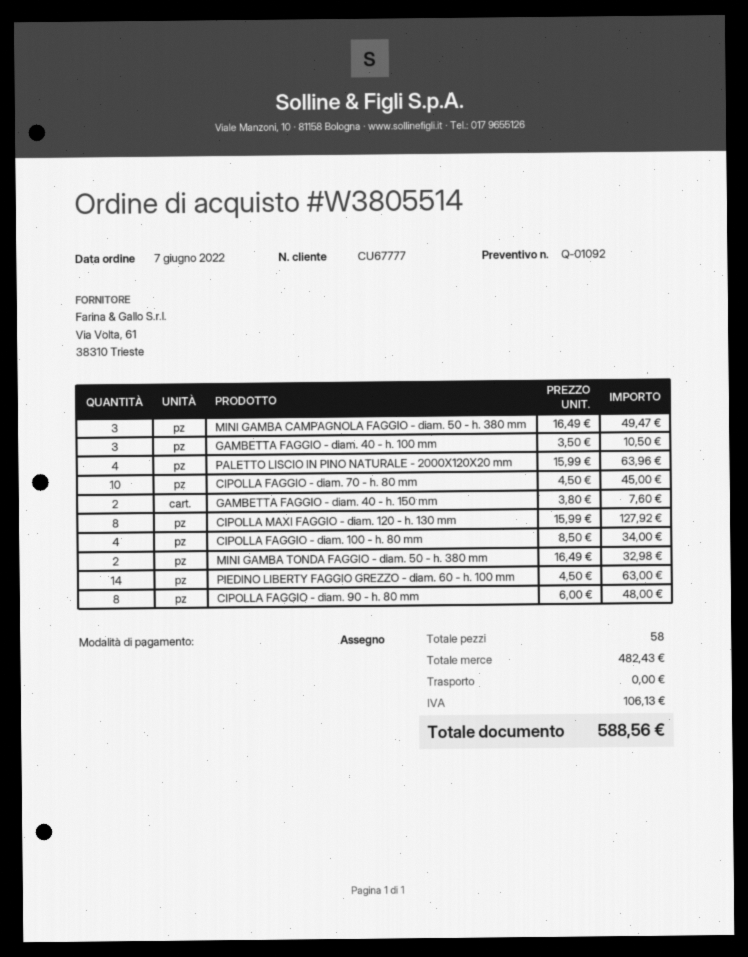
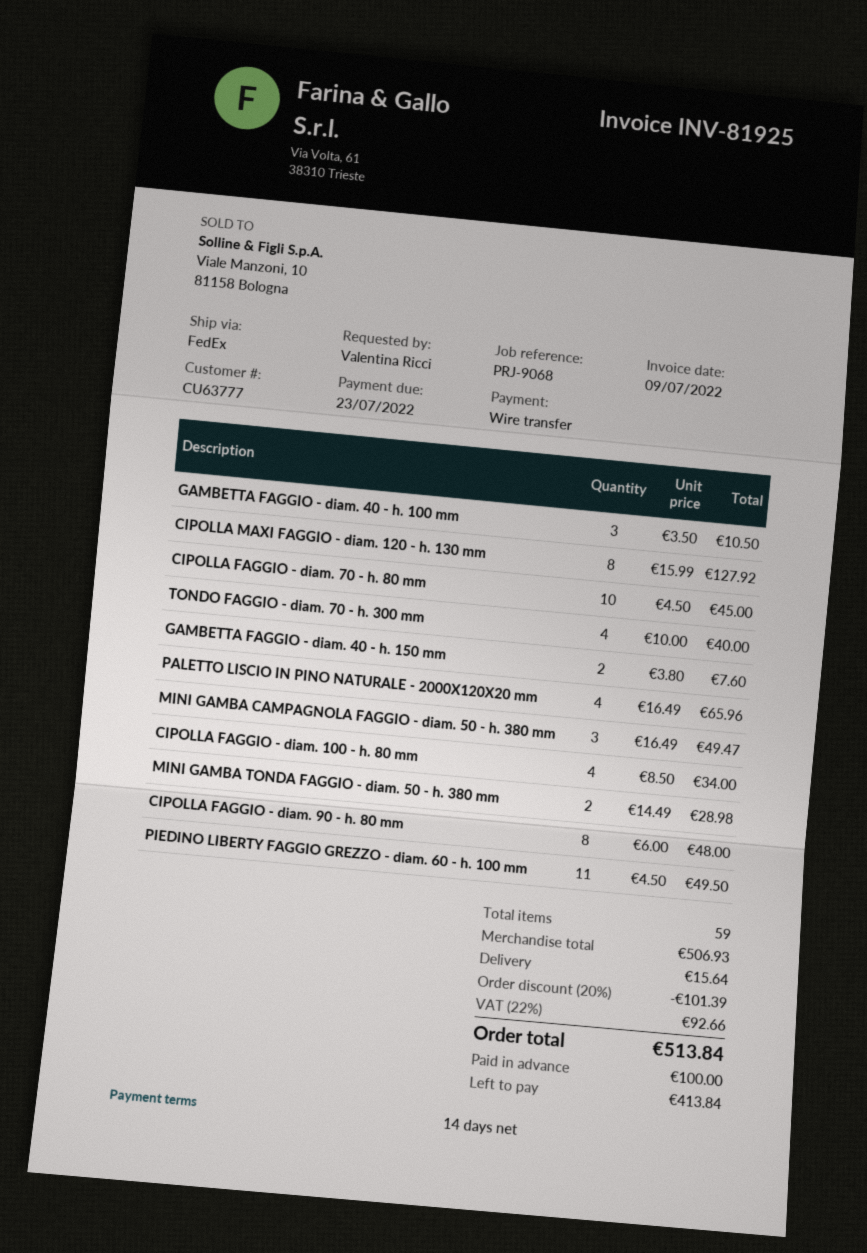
customer number: CU67777 -> CU63777
payment method: cheque -> bank transfer
PALETTO LISCIO IN PINO NATURALE - 2000X120X20 mm: 4 x 15.99 = 63.96 -> 4 x 16.49 = 65.96
MINI GAMBA TONDA FAGGIO - diam. 50 - h. 380 mm: 2 x 16.49 = 32.98 -> 2 x 14.49 = 28.98
PIEDINO LIBERTY FAGGIO GREZZO - diam. 60 - h. 100 mm: 14 x 4.50 = 63.00 -> 11 x 4.50 = 49.50
TONDO FAGGIO - diam. 70 - h. 300 mm: none -> 4 x 10.00 = 40.00
total quantity: 58 -> 59
subtotal: 482.43 -> 506.93
discount: none -> 20% = 101.39
shipping: 0.00 -> 15.64
tax: 106.13 -> 92.66
total: 588.56 -> 513.84

